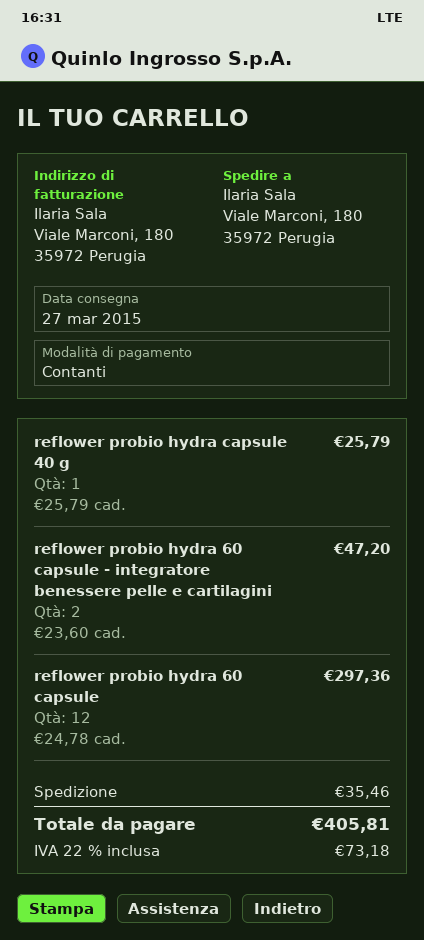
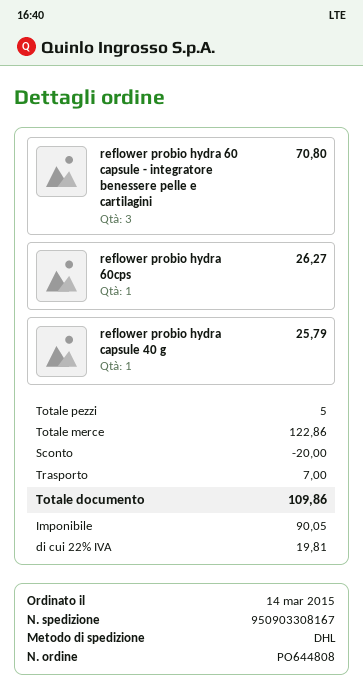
reflower probio hydra 60 capsule - integratore benessere pelle e cartilagini: 2 for 47.20 -> 3 for 70.80
reflower probio hydra 60 capsule: 12 for 297.36 -> none
reflower probio hydra 60cps: none -> 1 for 26.27
discount: none -> 20.00
shipping: 35.46 -> 7.00
tax: 22% = 73.18 -> 22% = 19.81
total: 405.81 -> 109.86

